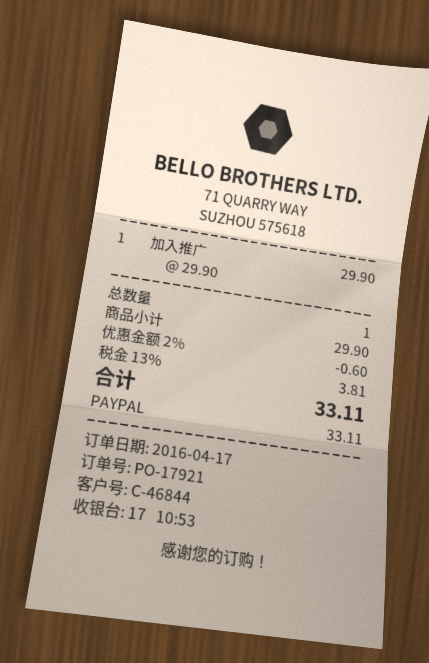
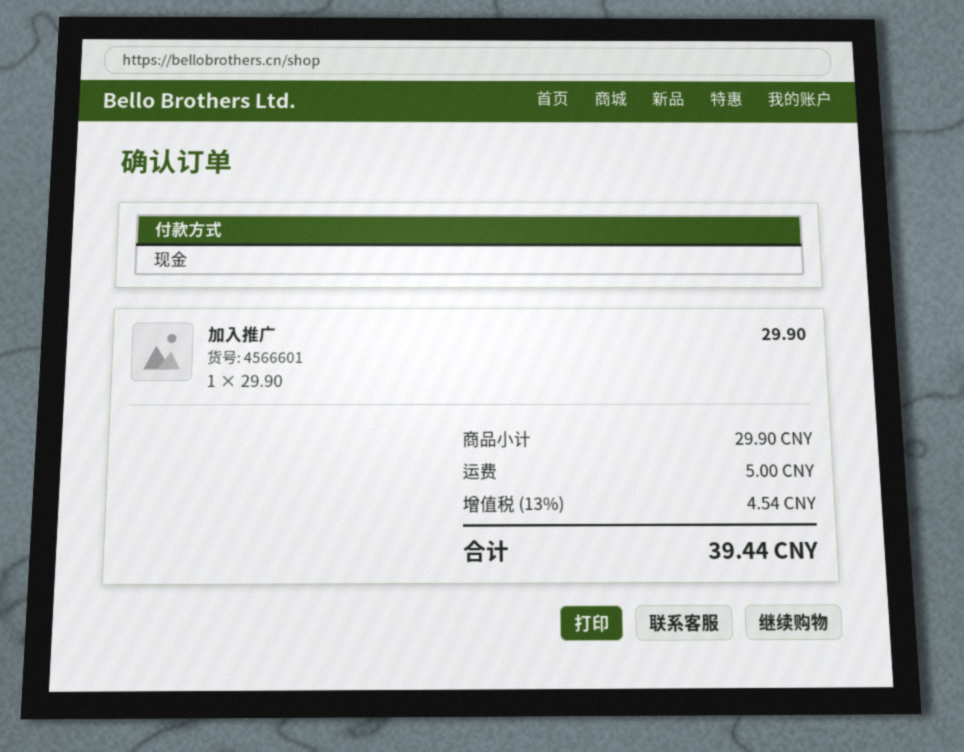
payment method: PayPal -> cash
discount: 2% = 0.60 -> none
shipping: none -> 5.00
tax: 13% = 3.81 -> 13% = 4.54
total: 33.11 -> 39.44

